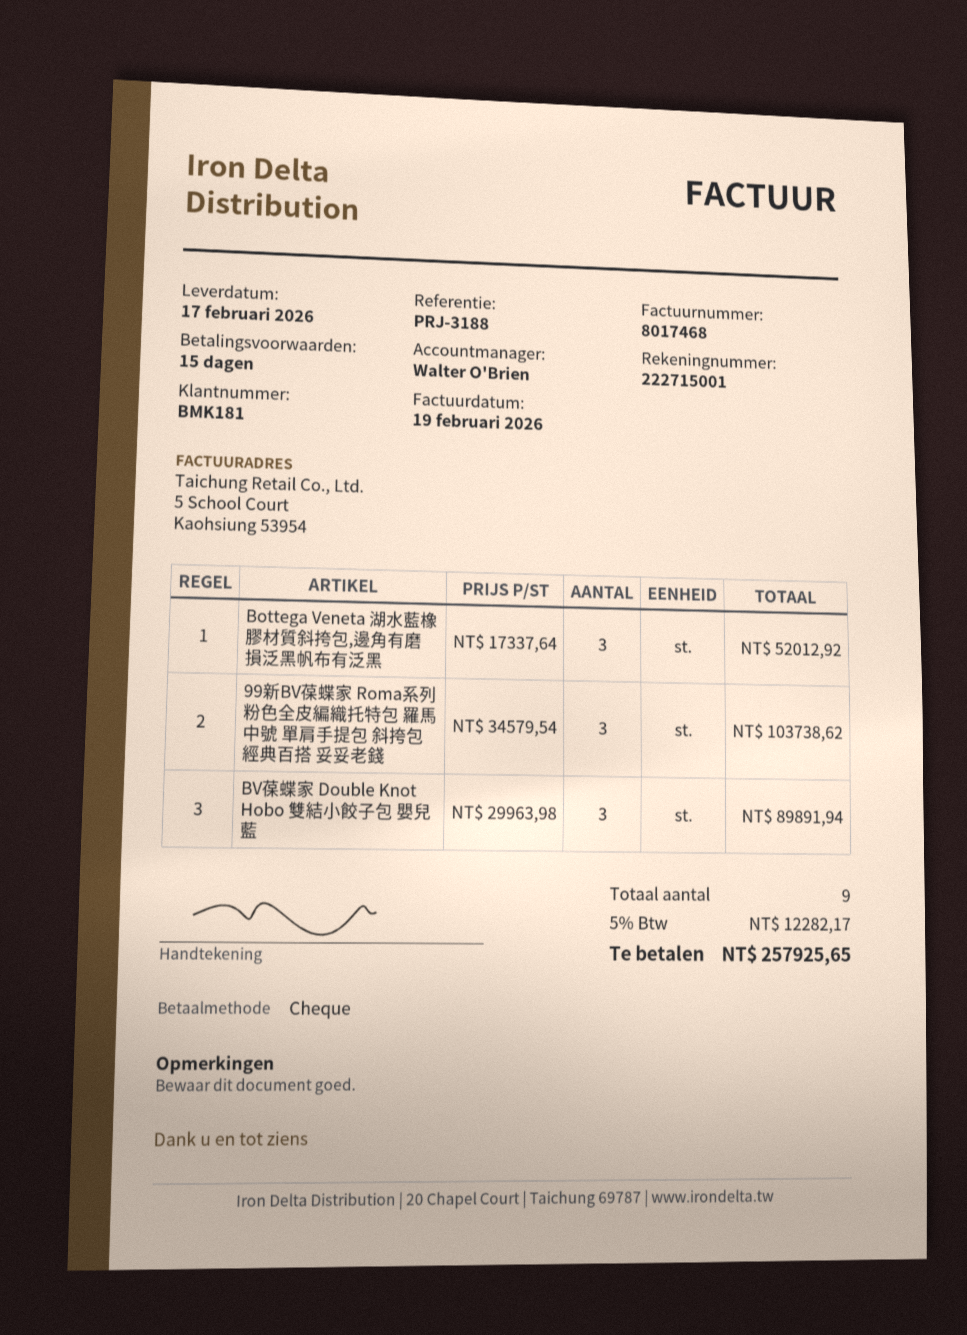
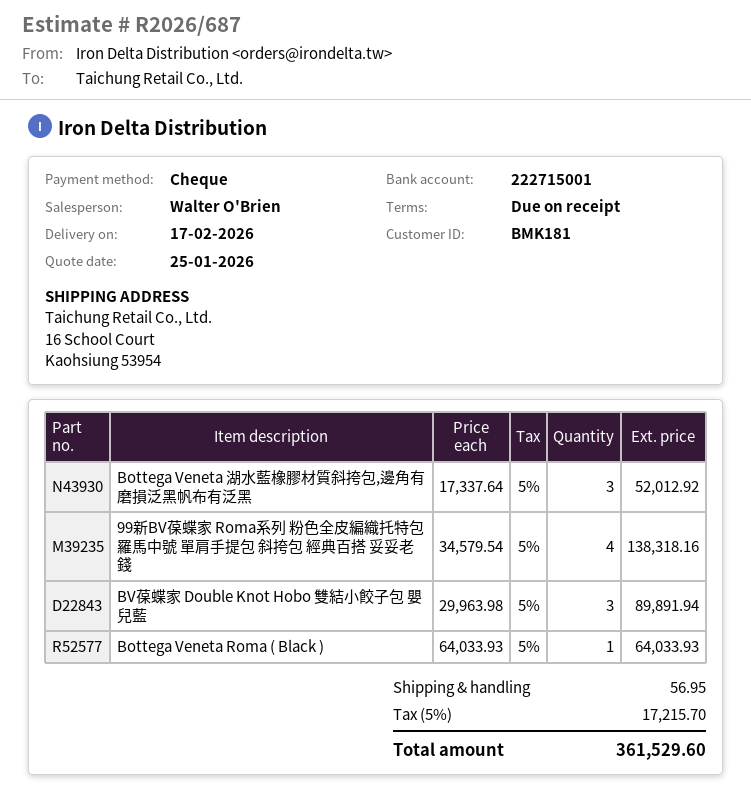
payment terms: 15 days -> on receipt
99新BV葆蝶家 Roma系列 粉色全皮編織托特包 羅馬中號 單肩手提包 斜挎包 經典百搭 妥妥老錢: 3 x 34579.54 = 103738.62 -> 4 x 34579.54 = 138318.16
Bottega Veneta Roma ( Black ): none -> 1 x 64033.93 = 64033.93
shipping: none -> 56.95
tax: 5% = 12282.17 -> 5% = 17215.70
total: 257925.65 -> 361529.60

